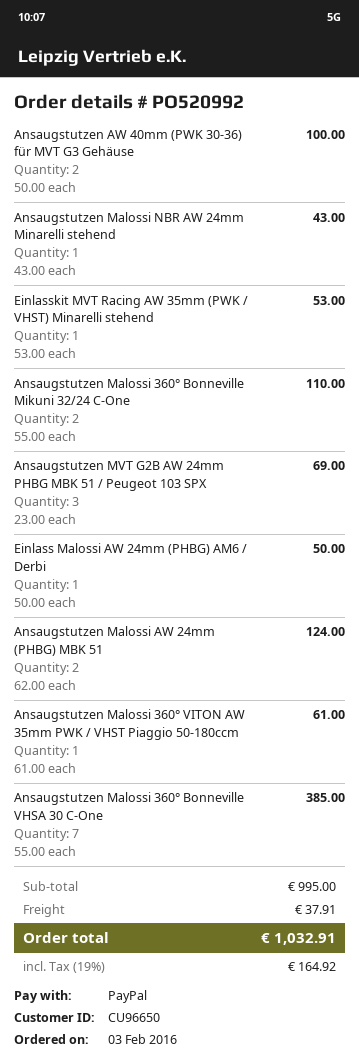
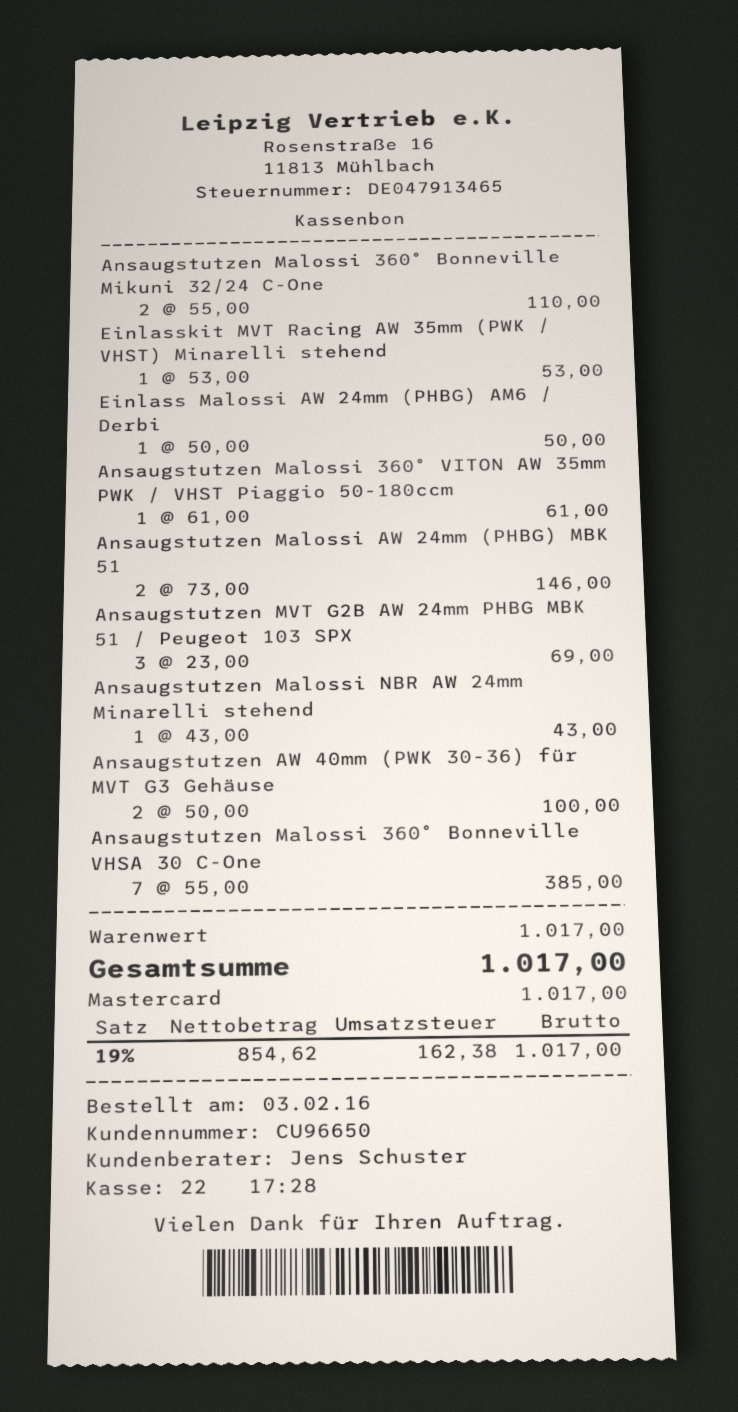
payment method: PayPal -> Mastercard
Ansaugstutzen Malossi AW 24mm (PHBG) MBK 51: 2 x 62.00 = 124.00 -> 2 x 73.00 = 146.00
subtotal: 995.00 -> 1017.00
shipping: 37.91 -> none
tax: 19% = 164.92 -> 19% = 162.38
total: 1032.91 -> 1017.00

